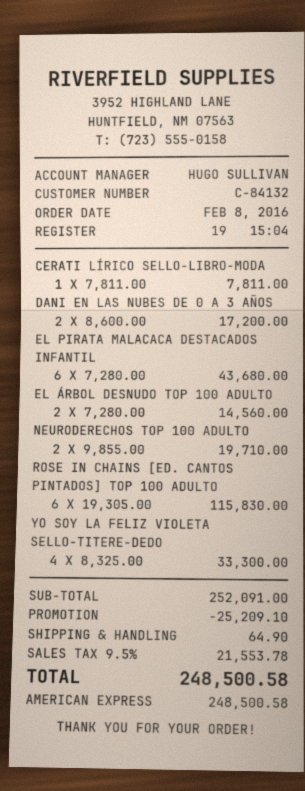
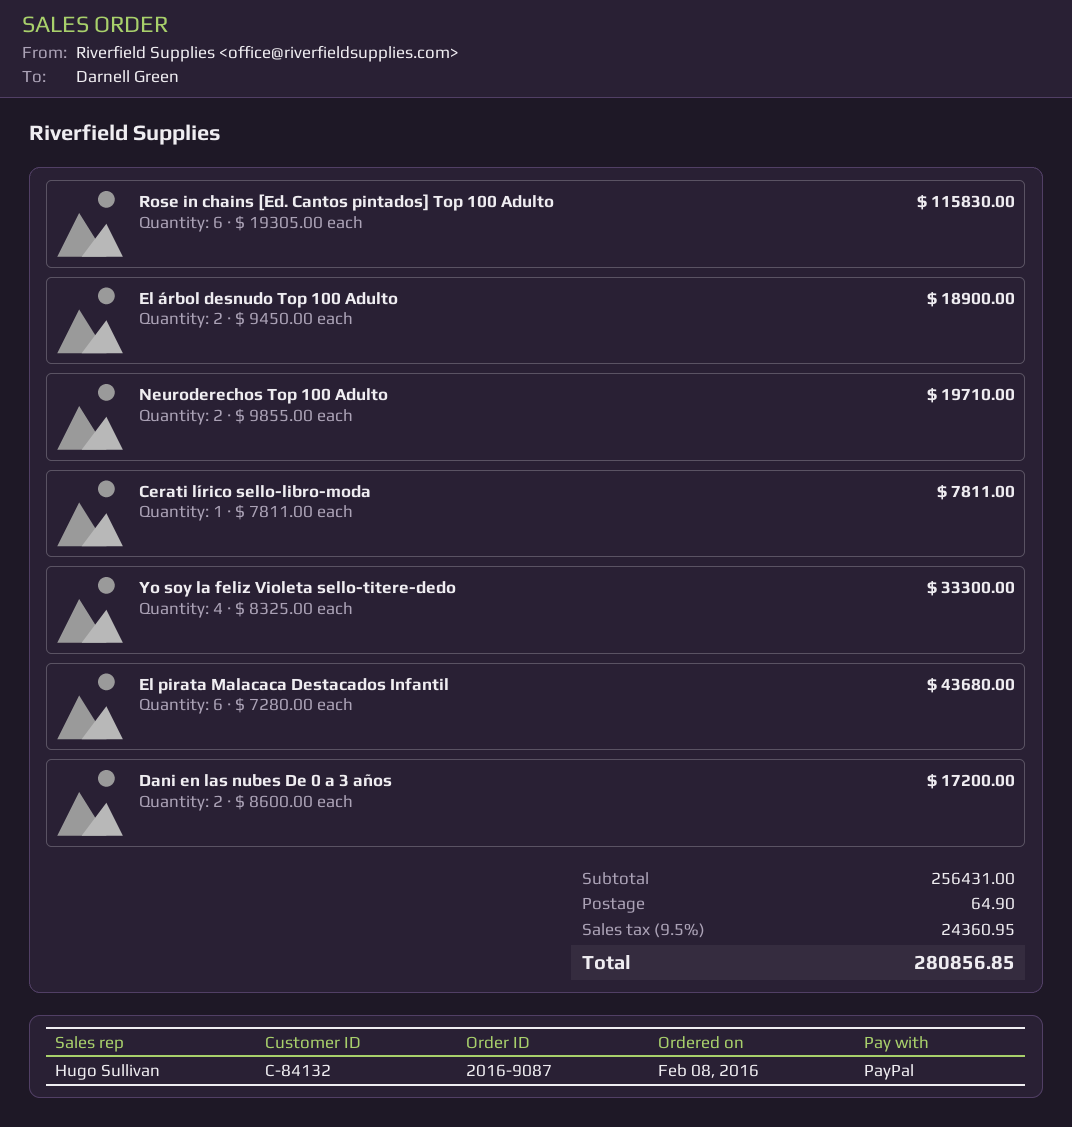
payment method: American Express -> PayPal
EL ÁRBOL DESNUDO TOP 100 ADULTO: 2 x 7280.00 = 14560.00 -> 2 x 9450.00 = 18900.00
subtotal: 252091.00 -> 256431.00
discount: 25209.10 -> none
tax: 9.5% = 21553.78 -> 9.5% = 24360.95
total: 248500.58 -> 280856.85

